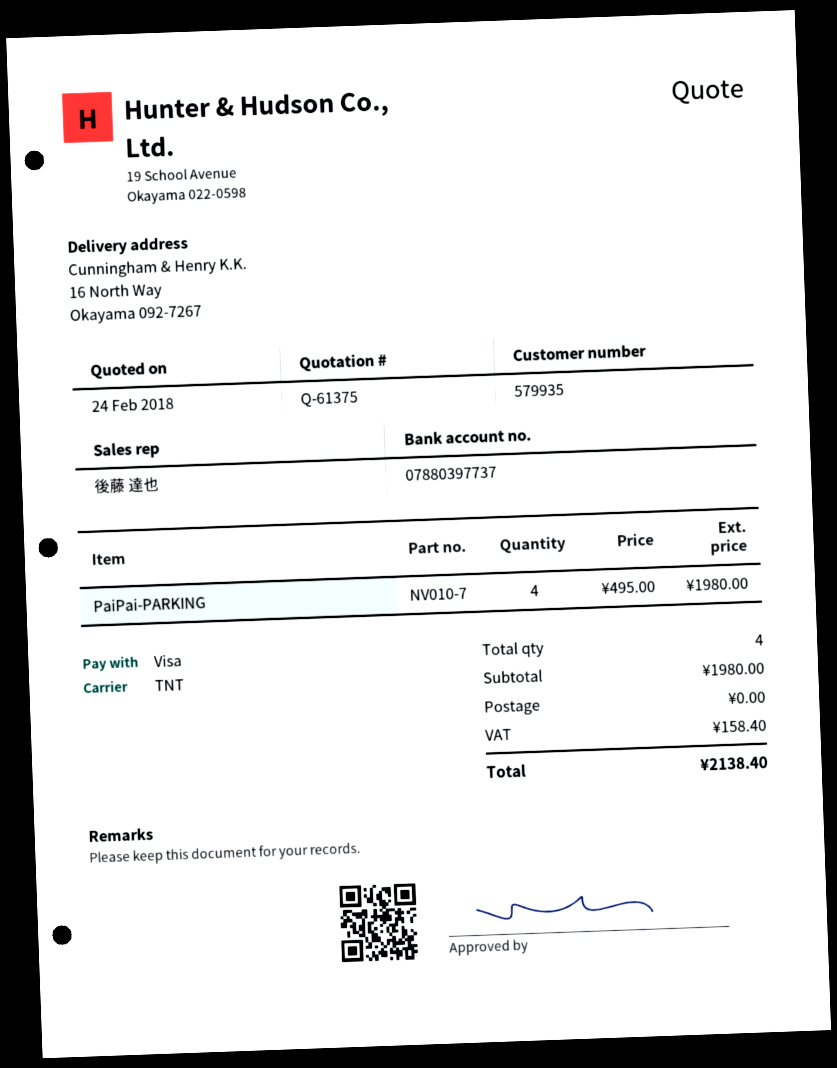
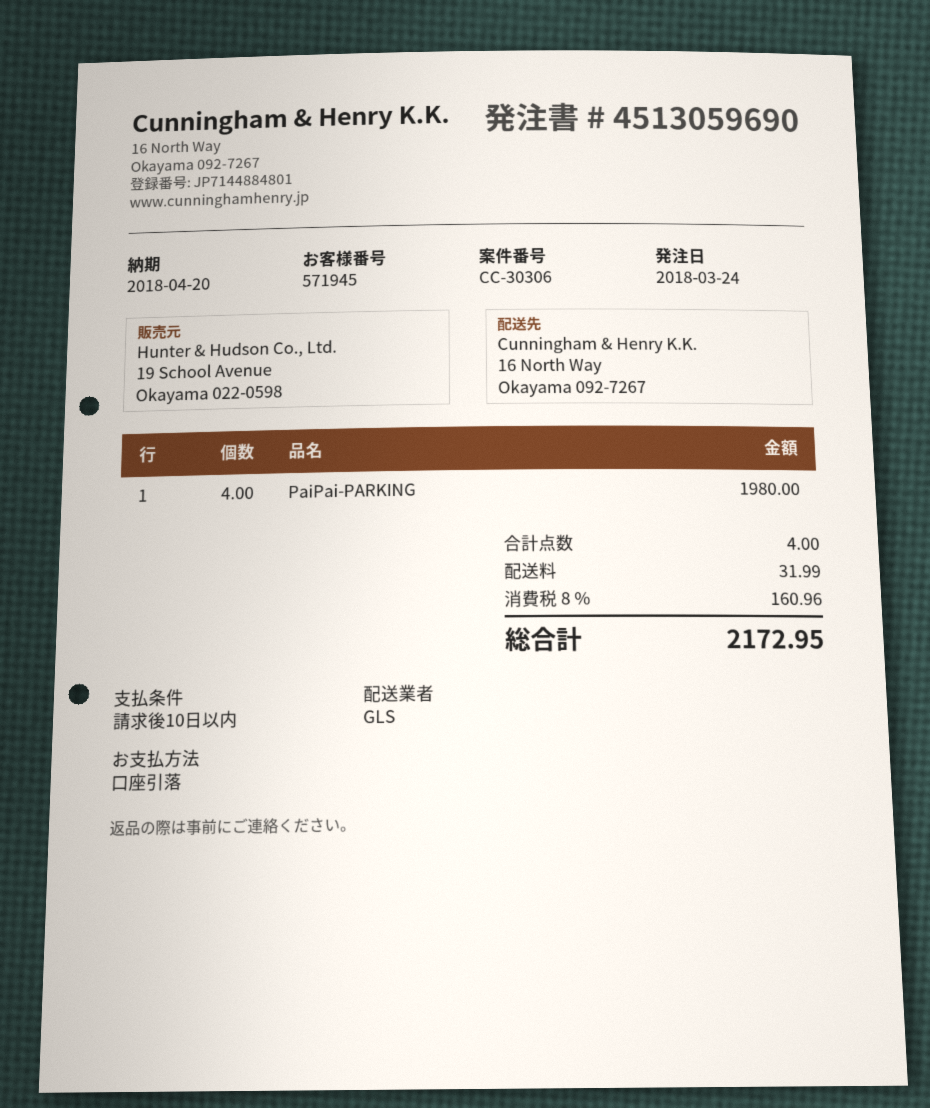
customer number: 579935 -> 571945
payment method: Visa -> direct debit
shipping method: TNT -> GLS
shipping: 0.00 -> 31.99
tax: 158.40 -> 160.96
total: 2138.40 -> 2172.95

